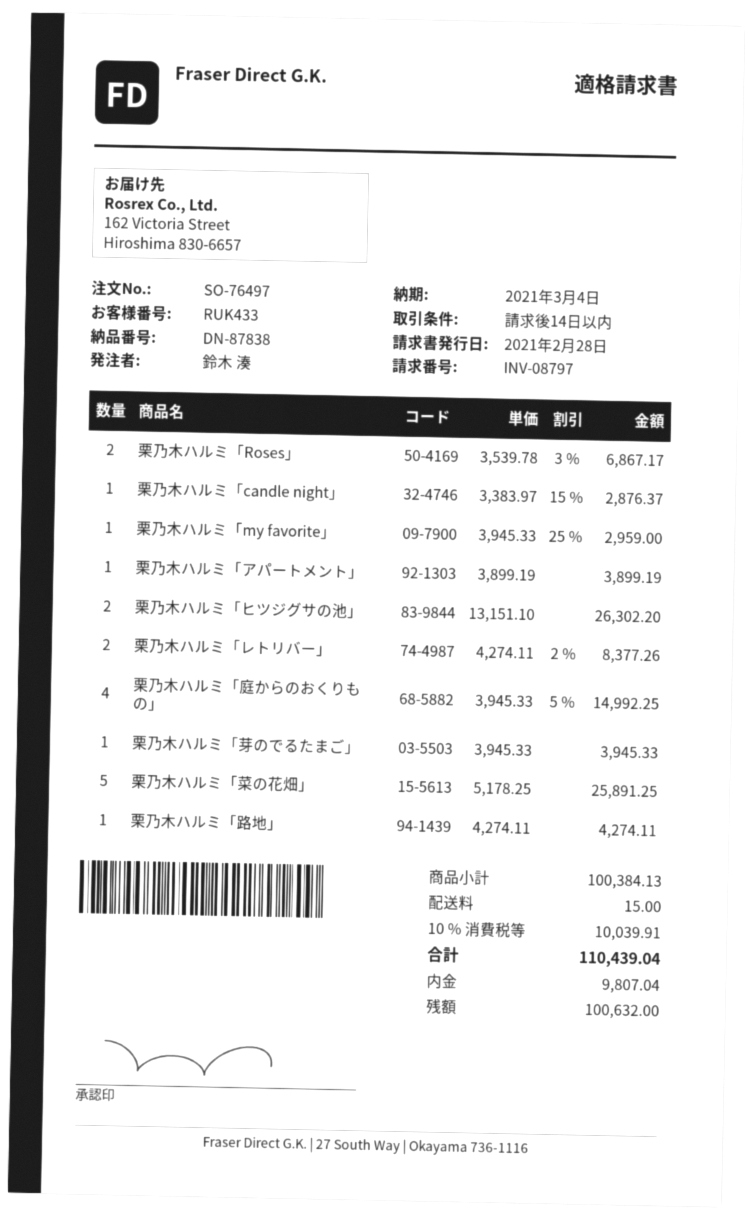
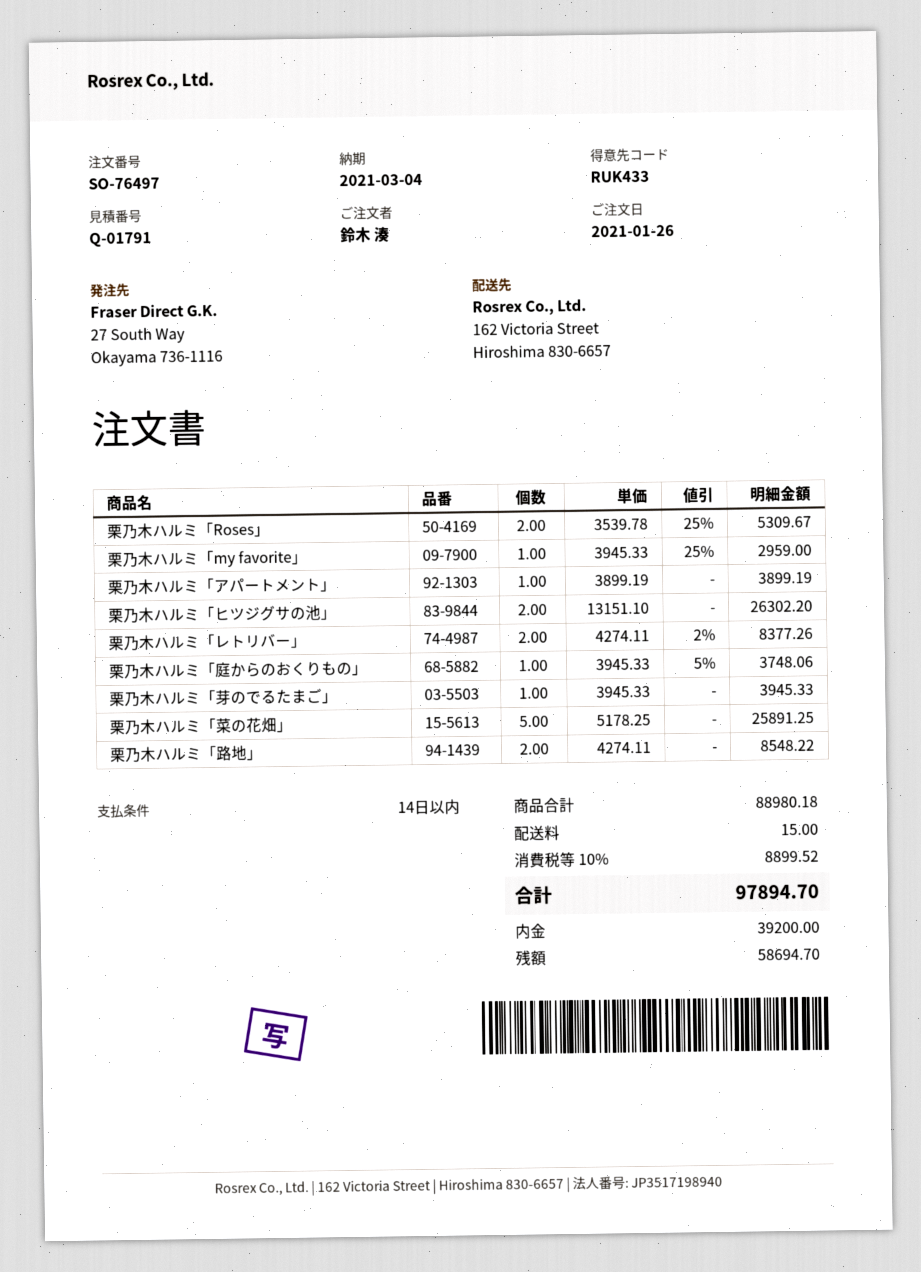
栗乃木ハルミ「Roses」: 2 x 3539.78 - 3% = 6867.17 -> 2 x 3539.78 - 25% = 5309.67
栗乃木ハルミ「candle night」: 1 x 3383.97 - 15% = 2876.37 -> none
栗乃木ハルミ「庭からのおくりもの」: 4 x 3945.33 - 5% = 14992.25 -> 1 x 3945.33 - 5% = 3748.06
栗乃木ハルミ「路地」: 1 x 4274.11 = 4274.11 -> 2 x 4274.11 = 8548.22
subtotal: 100384.13 -> 88980.18
tax: 10% = 10039.91 -> 10% = 8899.52
total: 110439.04 -> 97894.70
deposit: 9807.04 -> 39200.00
balance: 100632.00 -> 58694.70

